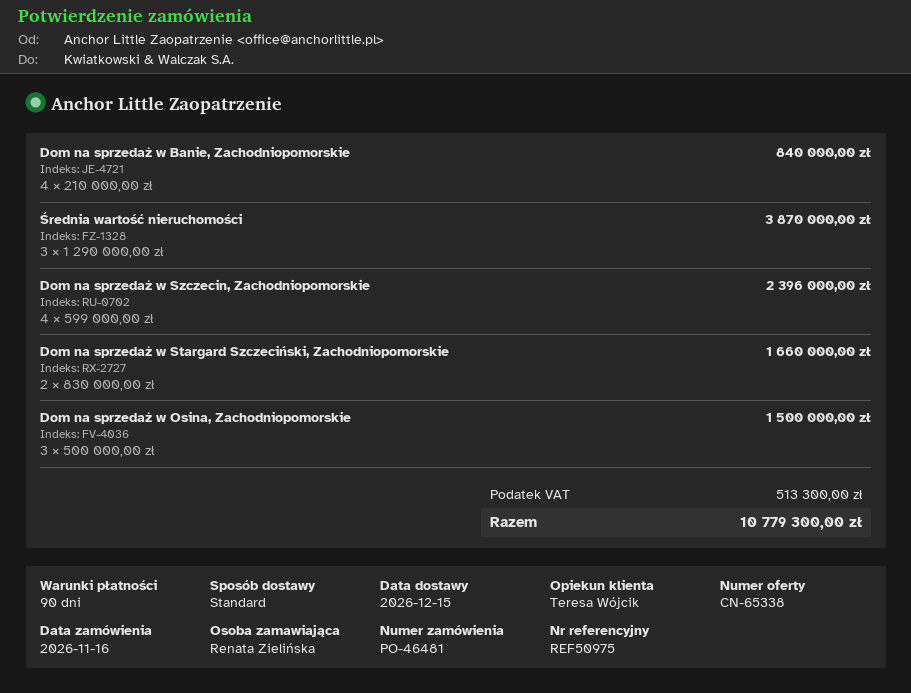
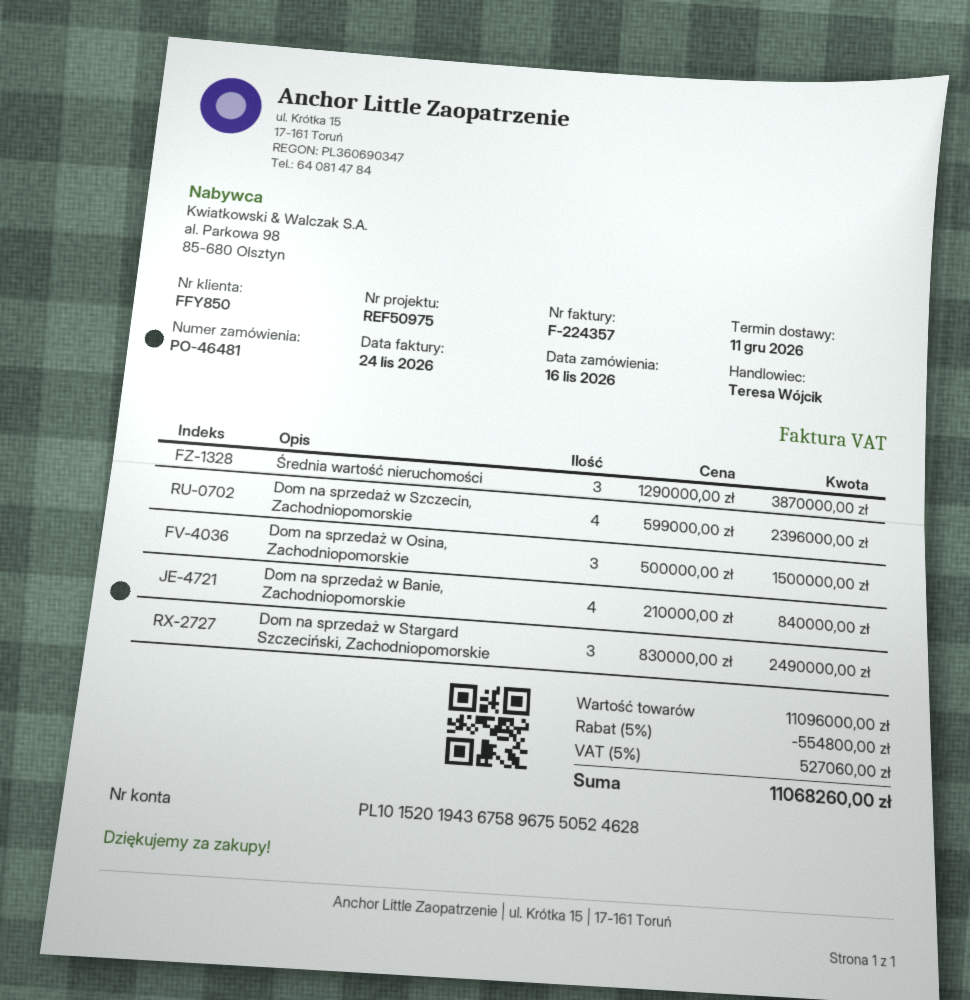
delivery date: 2026-12-15 -> 2026-12-11
Dom na sprzedaż w Stargard Szczeciński, Zachodniopomorskie: 2 x 830000.00 = 1660000.00 -> 3 x 830000.00 = 2490000.00
discount: none -> 5% = 554800.00
tax: 513300.00 -> 527060.00
total: 10779300.00 -> 11068260.00

